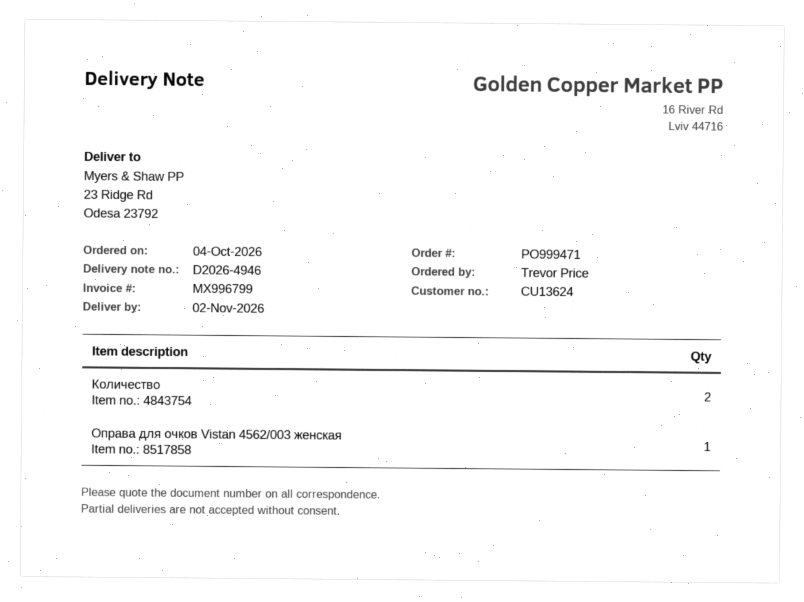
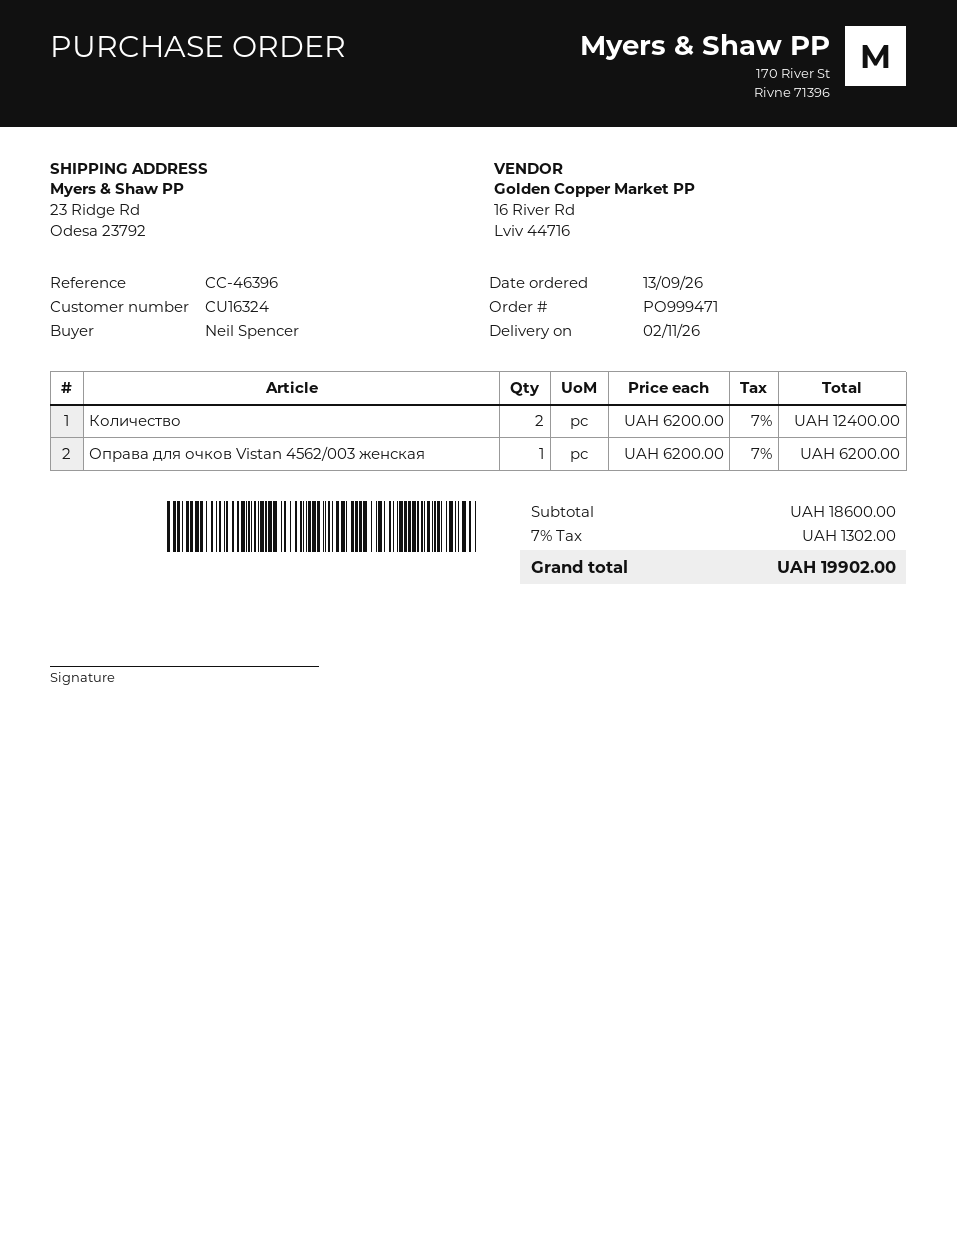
order date: 2026-10-04 -> 2026-09-13
customer number: CU13624 -> CU16324
ordered by: Trevor Price -> Neil Spencer

